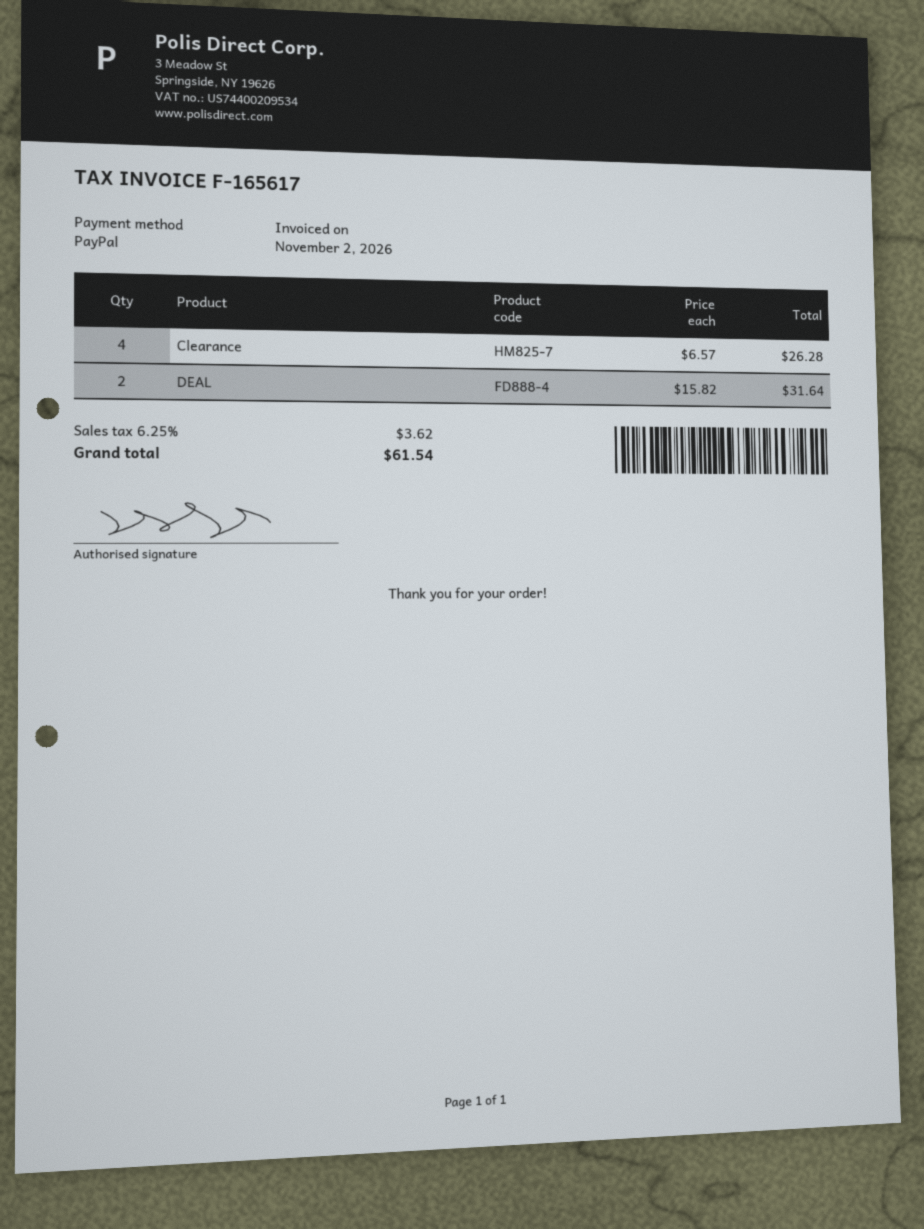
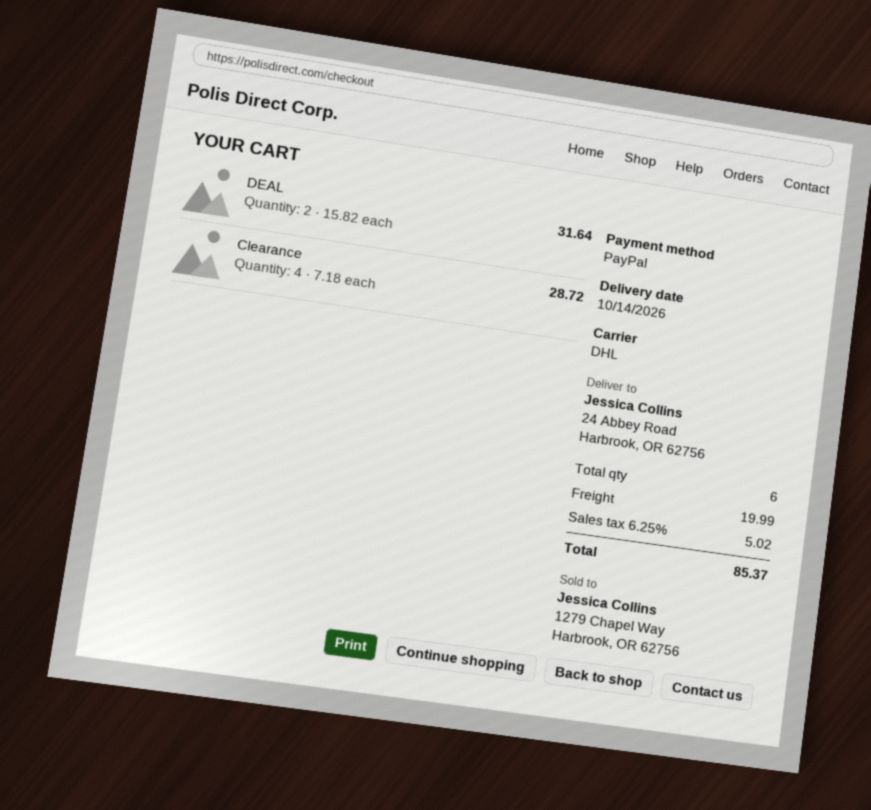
Clearance: 4 x 6.57 = 26.28 -> 4 x 7.18 = 28.72
shipping: none -> 19.99
tax: 6.25% = 3.62 -> 6.25% = 5.02
total: 61.54 -> 85.37

